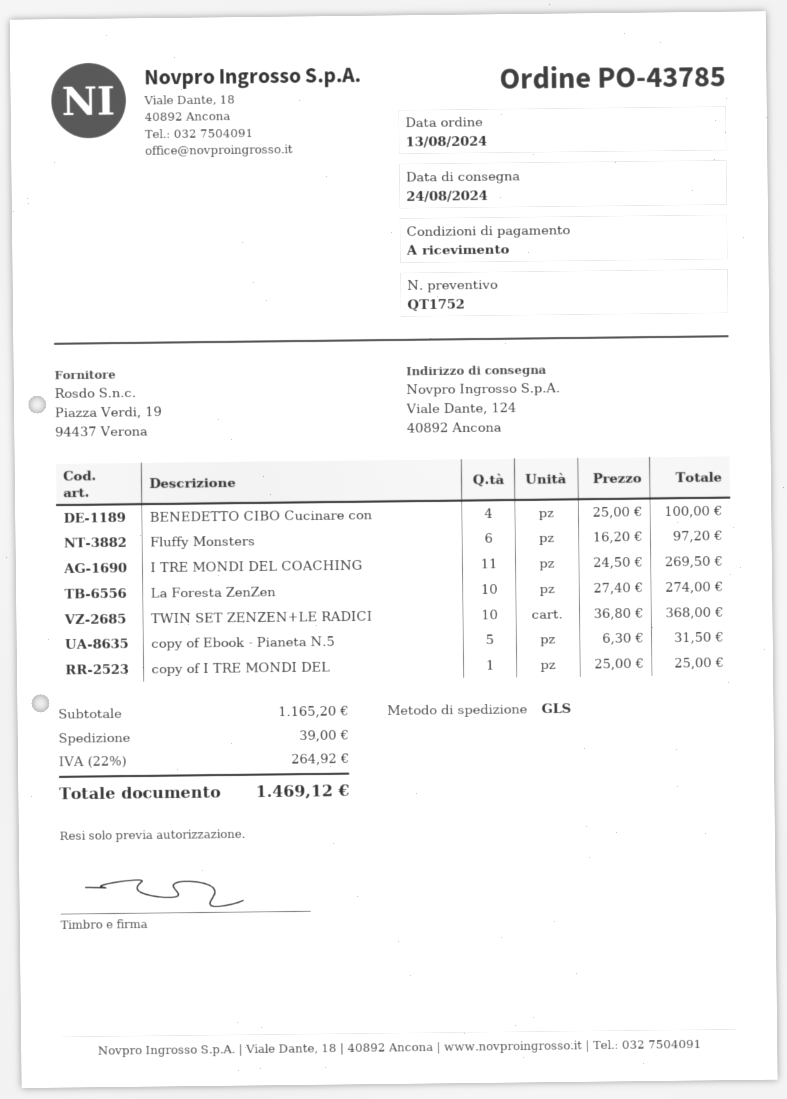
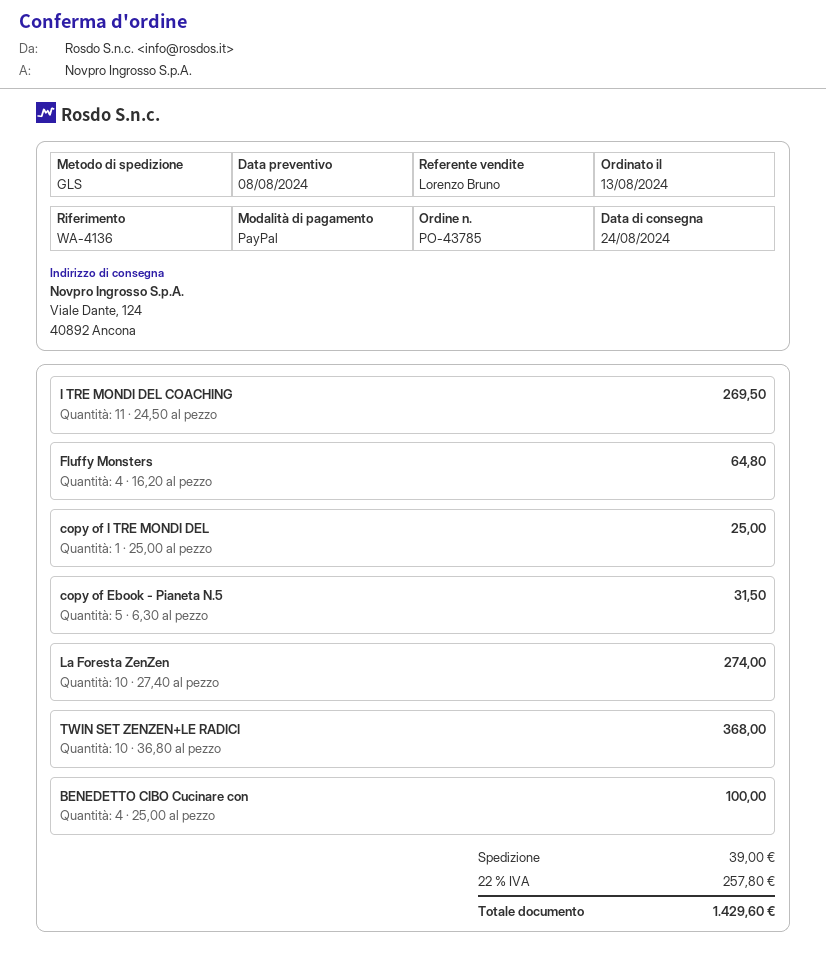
Fluffy Monsters: 6 x 16.20 = 97.20 -> 4 x 16.20 = 64.80
tax: 22% = 264.92 -> 22% = 257.80
total: 1469.12 -> 1429.60

